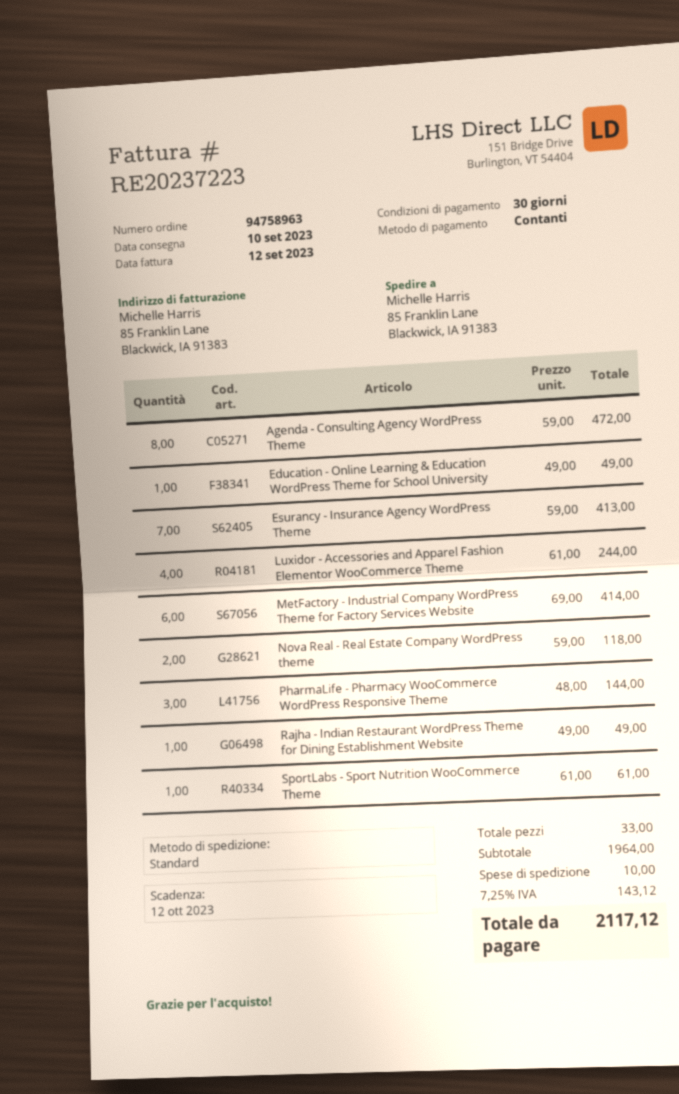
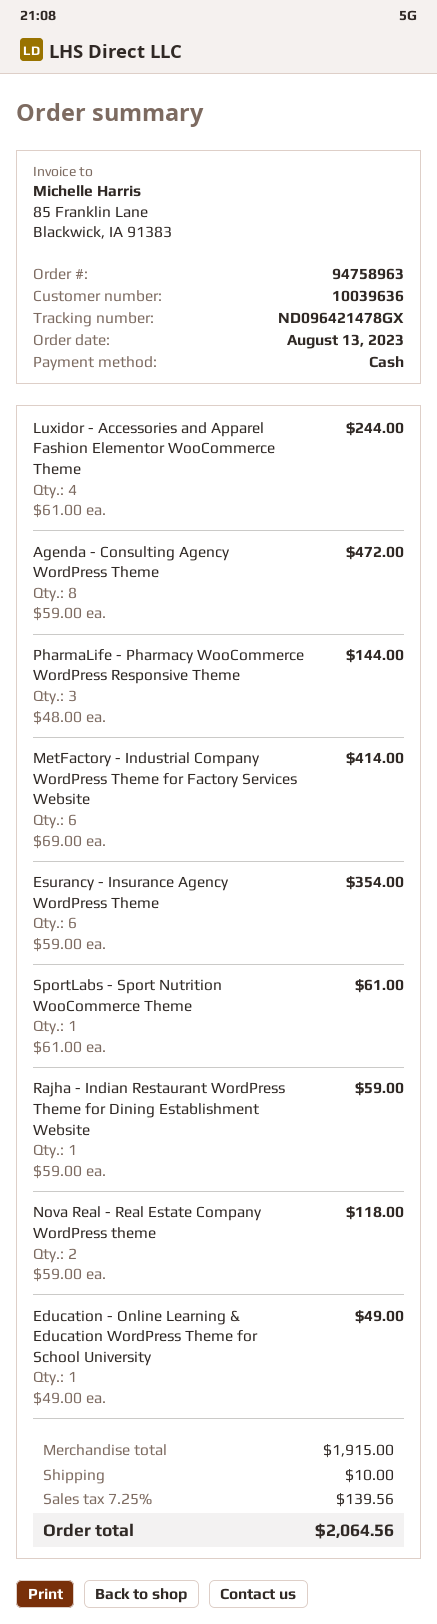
Esurancy - Insurance Agency WordPress Theme: 7 x 59.00 = 413.00 -> 6 x 59.00 = 354.00
Rajha - Indian Restaurant WordPress Theme for Dining Establishment Website: 1 x 49.00 = 49.00 -> 1 x 59.00 = 59.00
subtotal: 1964.00 -> 1915.00
tax: 7.25% = 143.12 -> 7.25% = 139.56
total: 2117.12 -> 2064.56

